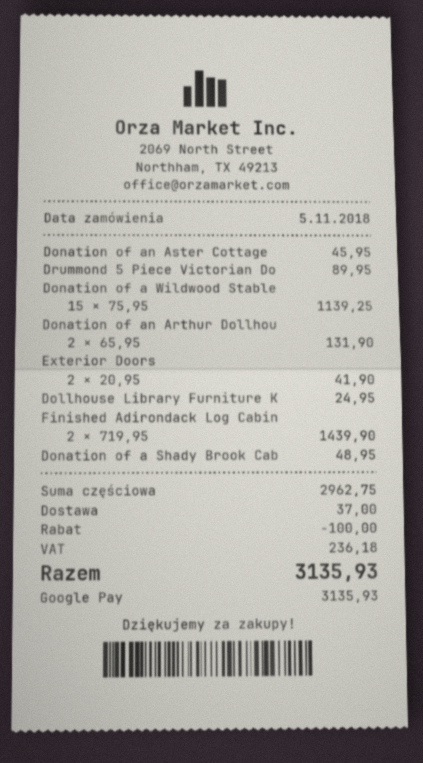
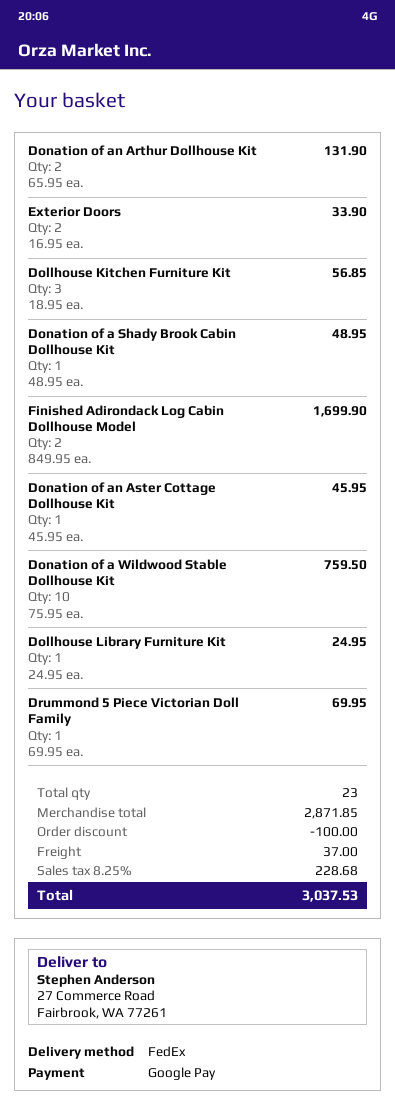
Drummond 5 Piece Victorian Do: 1 x 89.95 = 89.95 -> 1 x 69.95 = 69.95
Donation of a Wildwood Stable: 15 x 75.95 = 1139.25 -> 10 x 75.95 = 759.50
Exterior Doors: 2 x 20.95 = 41.90 -> 2 x 16.95 = 33.90
Finished Adirondack Log Cabin: 2 x 719.95 = 1439.90 -> 2 x 849.95 = 1699.90
Dollhouse Kitchen Furniture Kit: none -> 3 x 18.95 = 56.85
subtotal: 2962.75 -> 2871.85
tax: 236.18 -> 228.68
total: 3135.93 -> 3037.53

